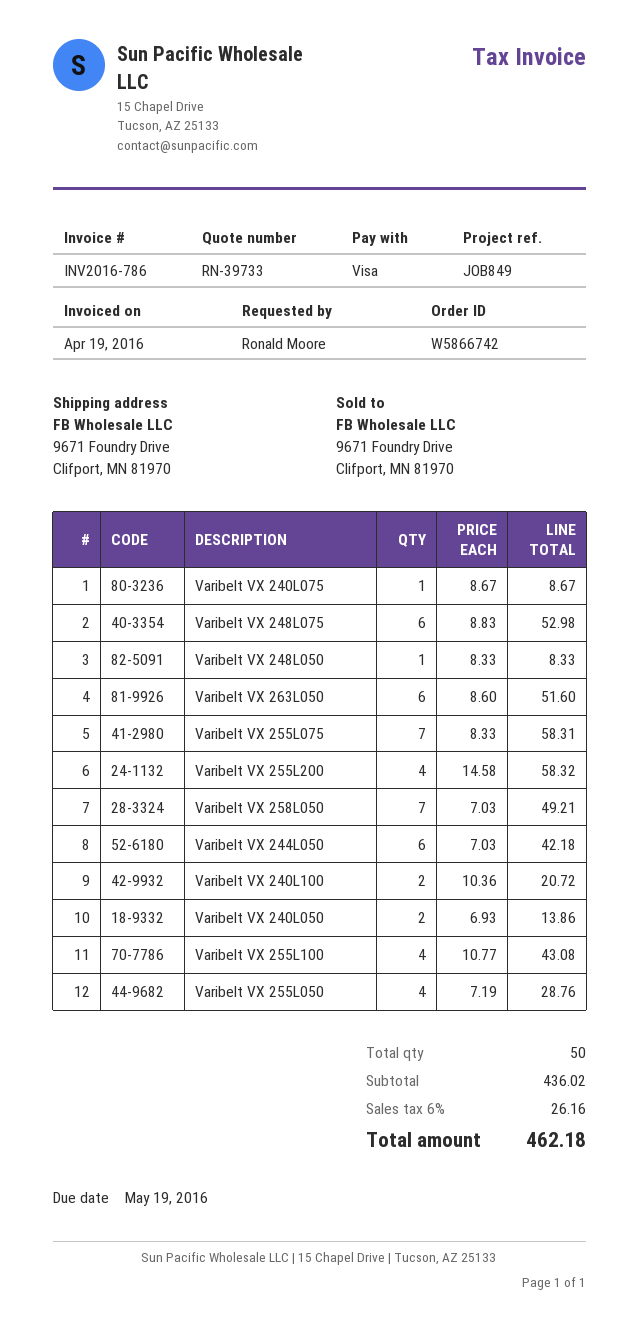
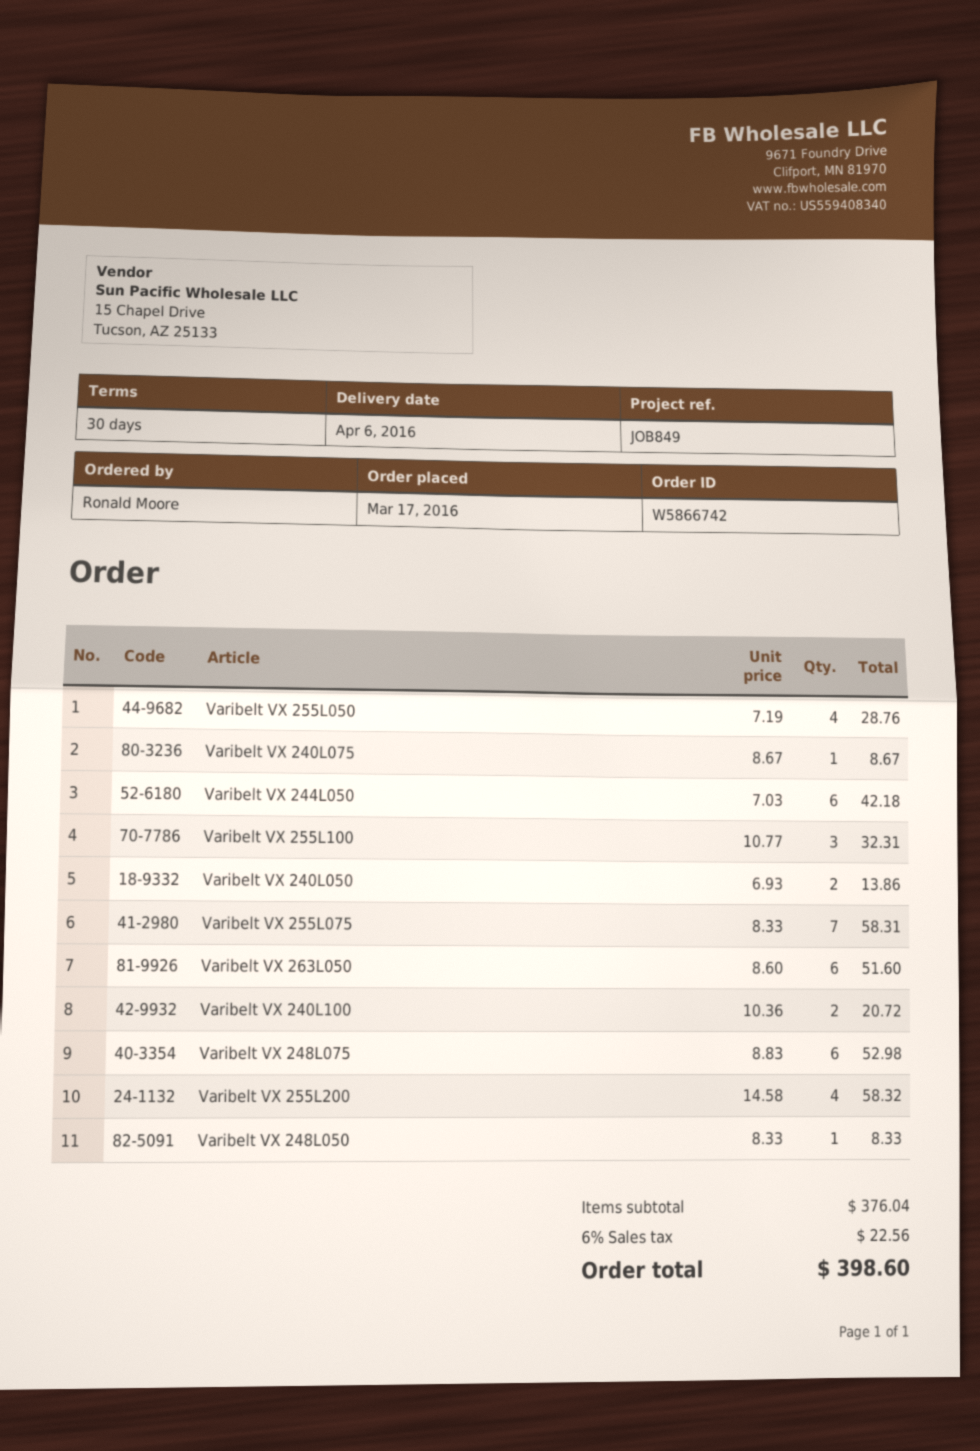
Varibelt VX 258L050: 7 x 7.03 = 49.21 -> none
Varibelt VX 255L100: 4 x 10.77 = 43.08 -> 3 x 10.77 = 32.31
subtotal: 436.02 -> 376.04
tax: 6% = 26.16 -> 6% = 22.56
total: 462.18 -> 398.60

